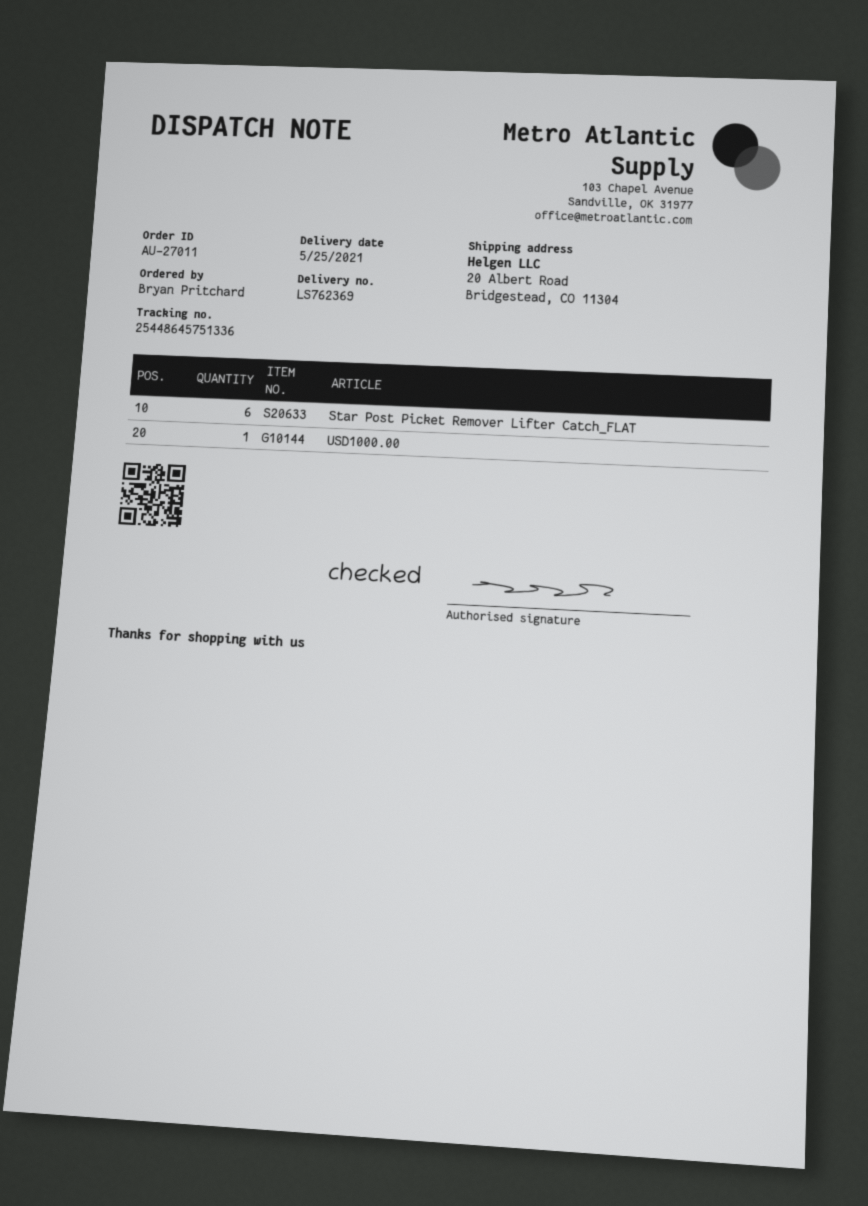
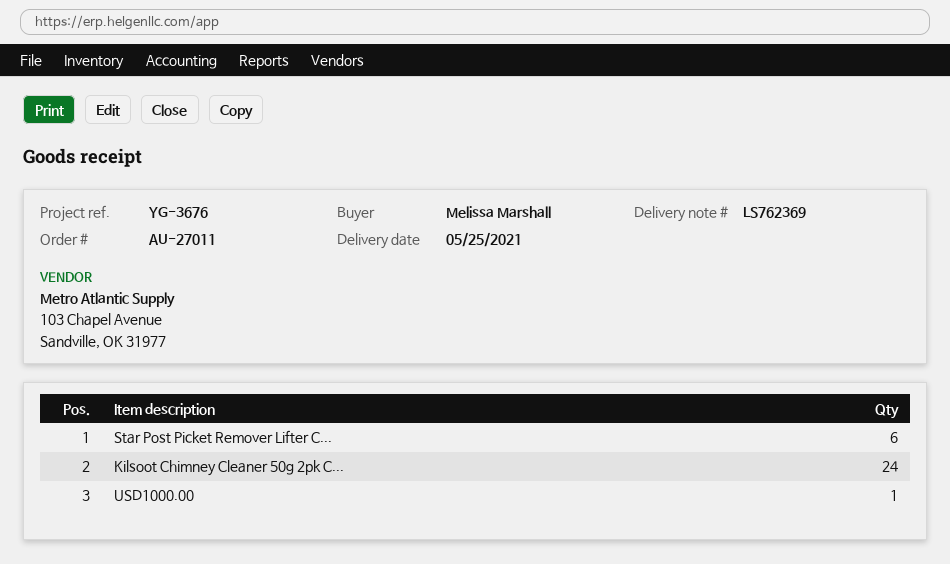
ordered by: Bryan Pritchard -> Melissa Marshall
Kilsoot Chimney Cleaner 50g 2pk C...: none -> 24

